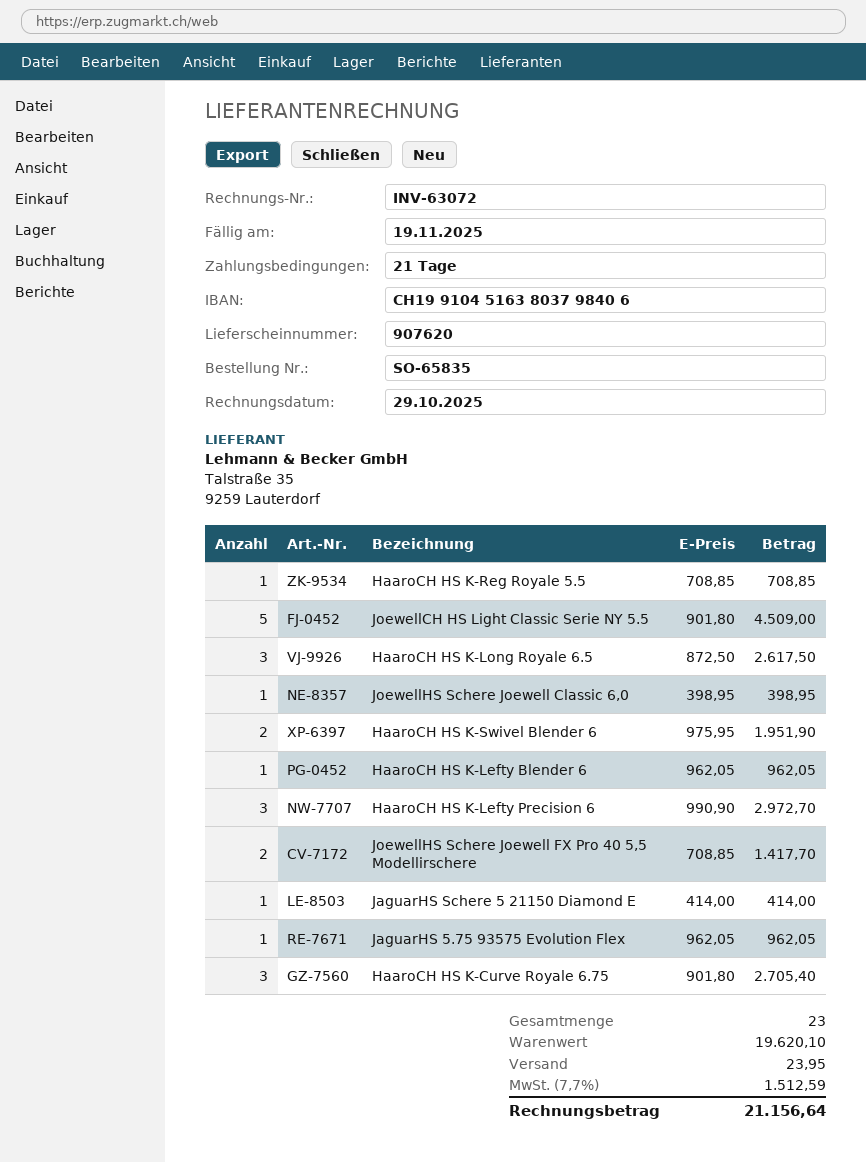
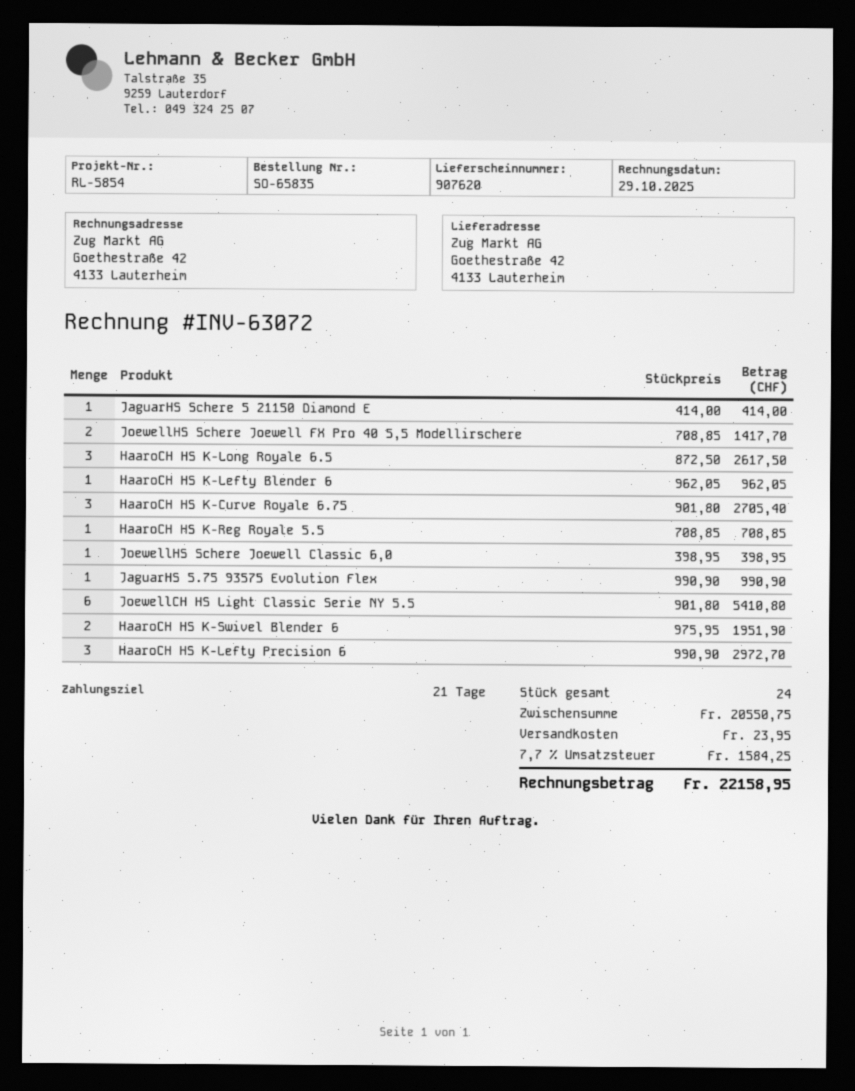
JoewellCH HS Light Classic Serie NY 5.5: 5 x 901.80 = 4509.00 -> 6 x 901.80 = 5410.80
JaguarHS 5.75 93575 Evolution Flex: 1 x 962.05 = 962.05 -> 1 x 990.90 = 990.90
total quantity: 23 -> 24
subtotal: 19620.10 -> 20550.75
tax: 7.7% = 1512.59 -> 7.7% = 1584.25
total: 21156.64 -> 22158.95

